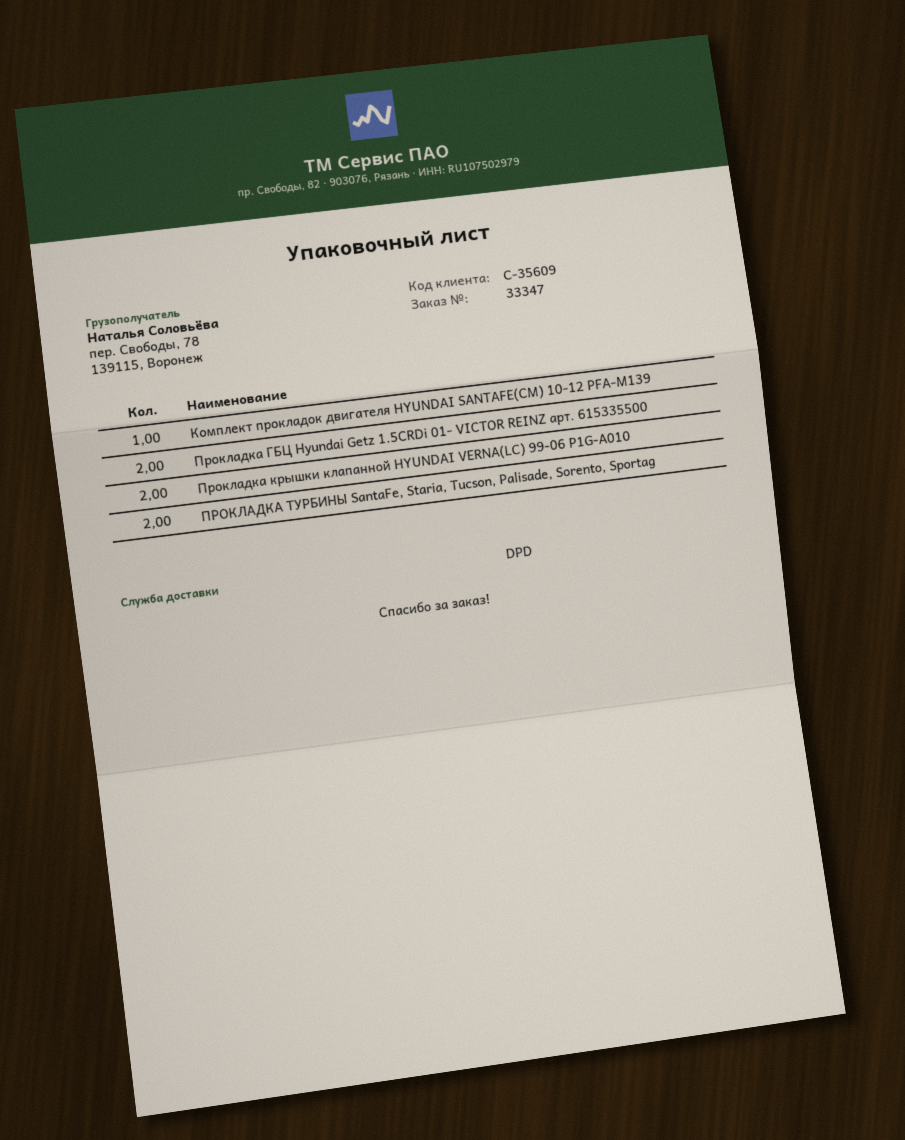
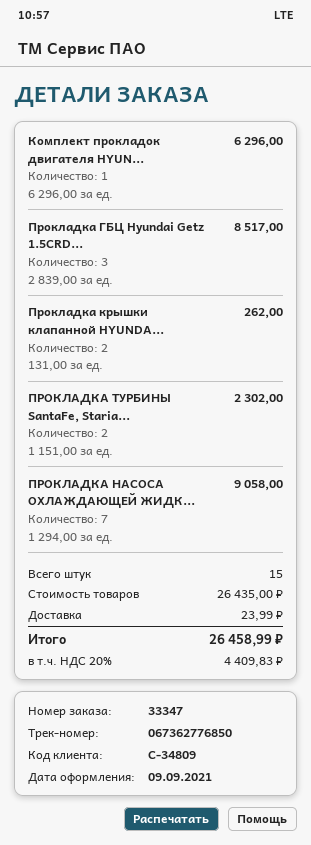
customer number: C-35609 -> C-34809
Прокладка ГБЦ Hyundai Getz 1.5CRDi 01- VICTOR REINZ арт. 615335500: 2 -> 3
ПРОКЛАДКА НАСОСА ОХЛАЖДАЮЩЕЙ ЖИДК...: none -> 7

